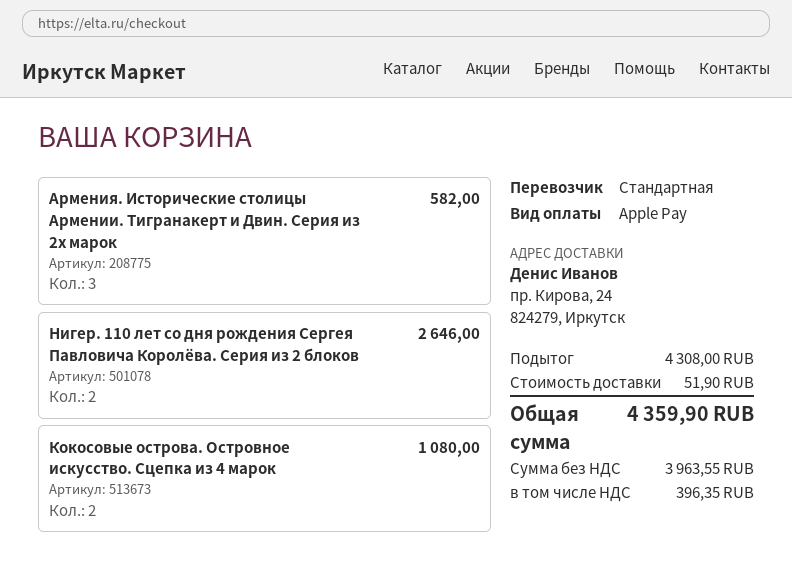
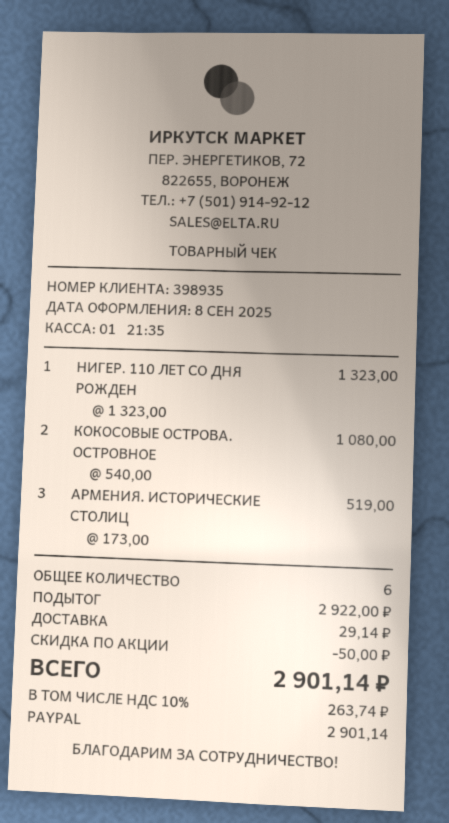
payment method: Apple Pay -> PayPal
Армения. Исторические столицы Армении. Тигранакерт и Двин. Серия из 2х марок: 3 for 582.00 -> 3 for 519.00
Нигер. 110 лет со дня рождения Сергея Павловича Королёва. Серия из 2 блоков: 2 for 2646.00 -> 1 for 1323.00
subtotal: 4308.00 -> 2922.00
discount: none -> 50.00
shipping: 51.90 -> 29.14
tax: 396.35 -> 263.74
total: 4359.90 -> 2901.14

